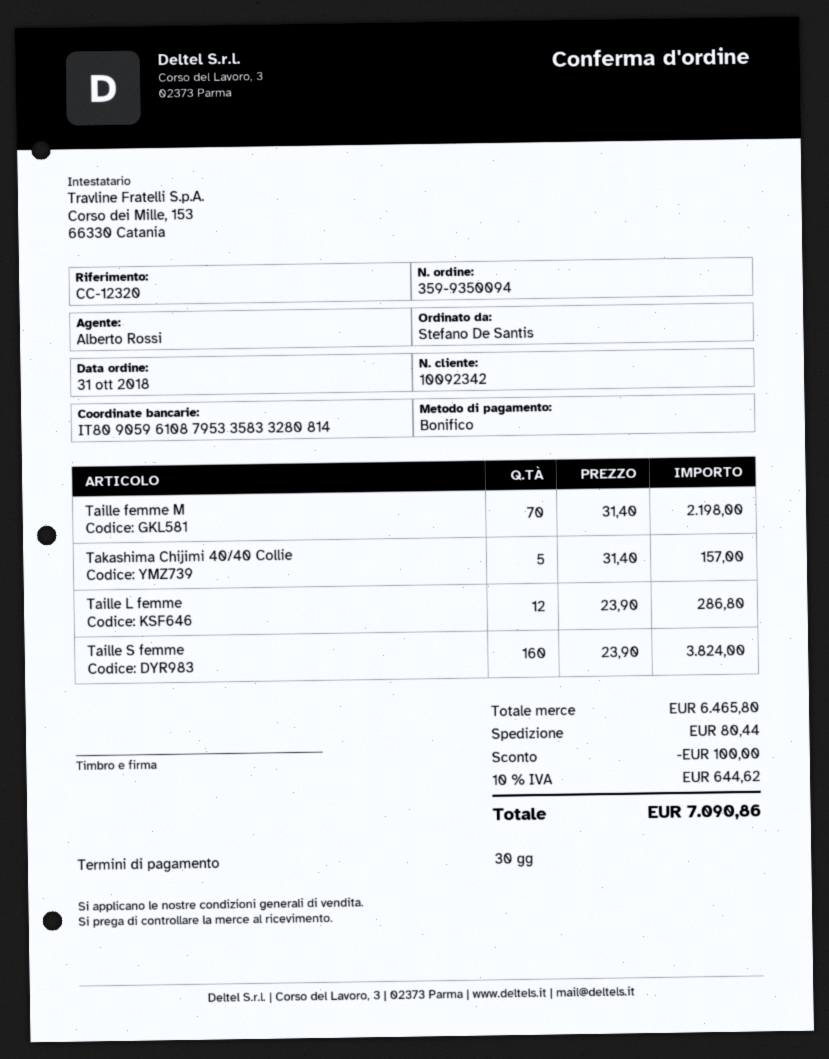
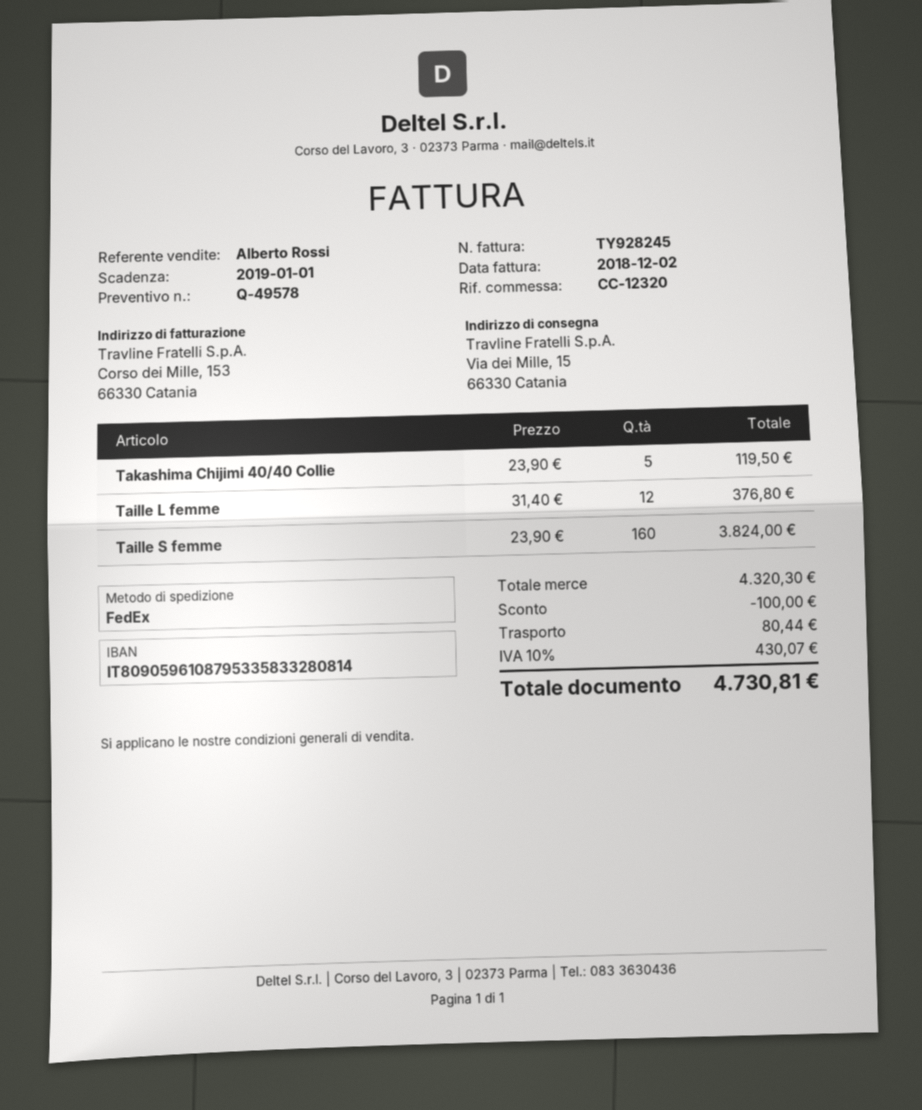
Taille femme M: 70 x 31.40 = 2198.00 -> none
Takashima Chijimi 40/40 Collie: 5 x 31.40 = 157.00 -> 5 x 23.90 = 119.50
Taille L femme: 12 x 23.90 = 286.80 -> 12 x 31.40 = 376.80
subtotal: 6465.80 -> 4320.30
tax: 10% = 644.62 -> 10% = 430.07
total: 7090.86 -> 4730.81

